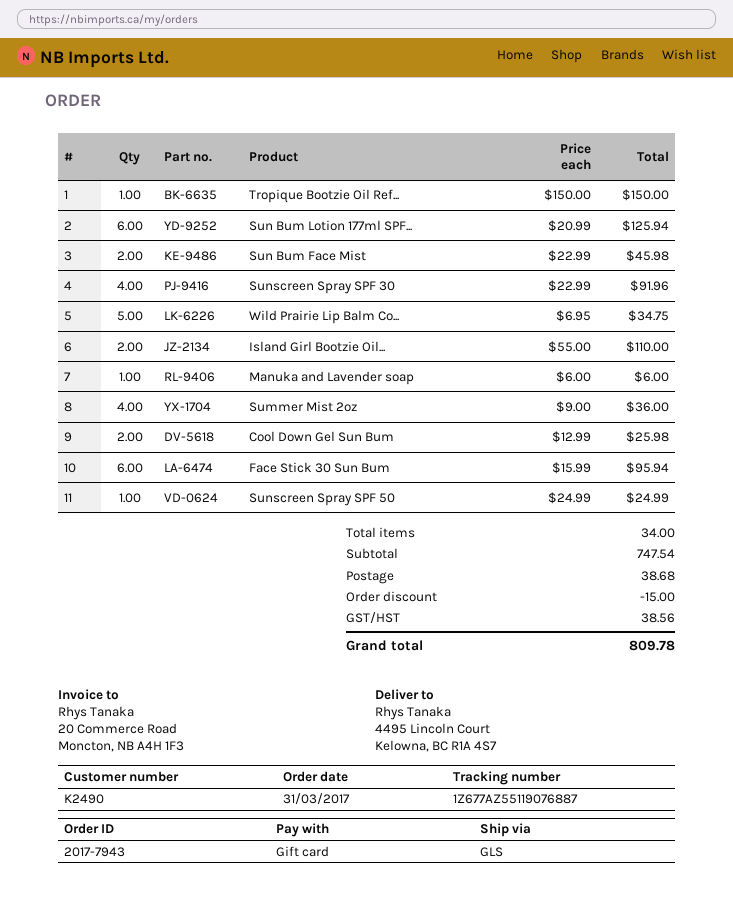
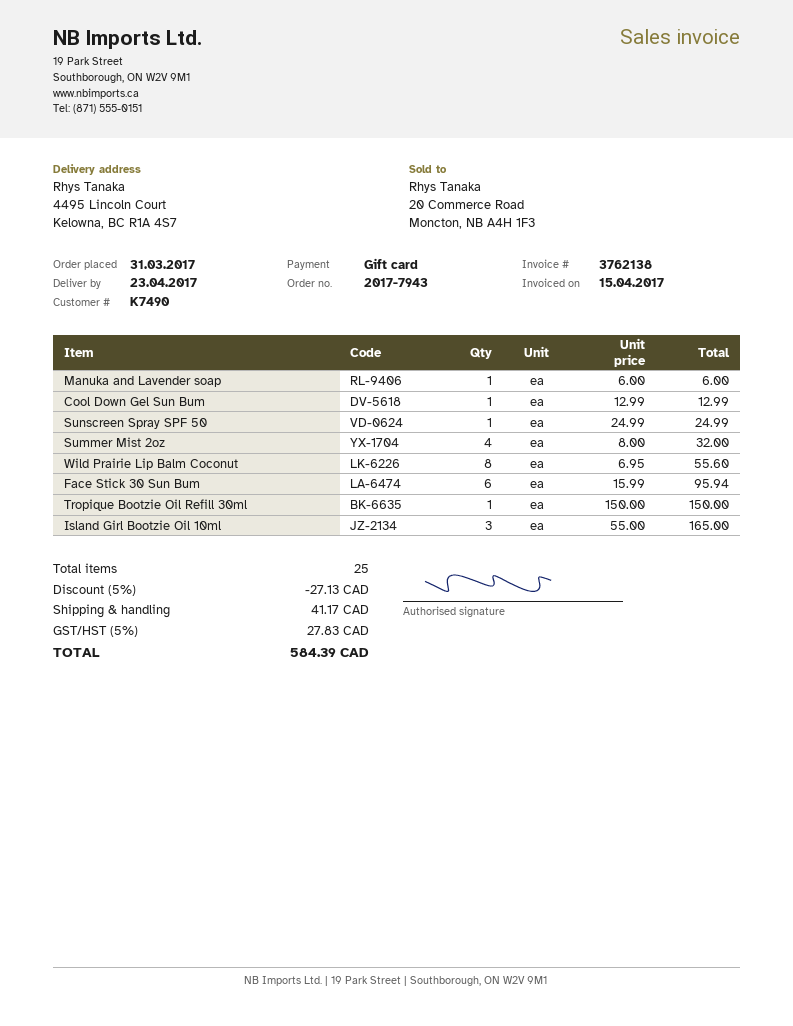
customer number: K2490 -> K7490
Sun Bum Lotion 177ml SPF...: 6 x 20.99 = 125.94 -> none
Sun Bum Face Mist: 2 x 22.99 = 45.98 -> none
Sunscreen Spray SPF 30: 4 x 22.99 = 91.96 -> none
Wild Prairie Lip Balm Co...: 5 x 6.95 = 34.75 -> 8 x 6.95 = 55.60
Island Girl Bootzie Oil...: 2 x 55.00 = 110.00 -> 3 x 55.00 = 165.00
Summer Mist 2oz: 4 x 9.00 = 36.00 -> 4 x 8.00 = 32.00
Cool Down Gel Sun Bum: 2 x 12.99 = 25.98 -> 1 x 12.99 = 12.99
total quantity: 34 -> 25
discount: 15.00 -> 27.13
shipping: 38.68 -> 41.17
tax: 38.56 -> 27.83
total: 809.78 -> 584.39

